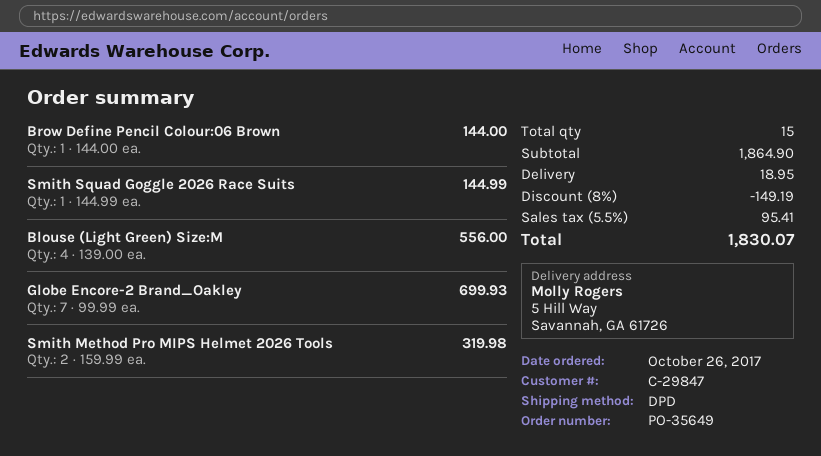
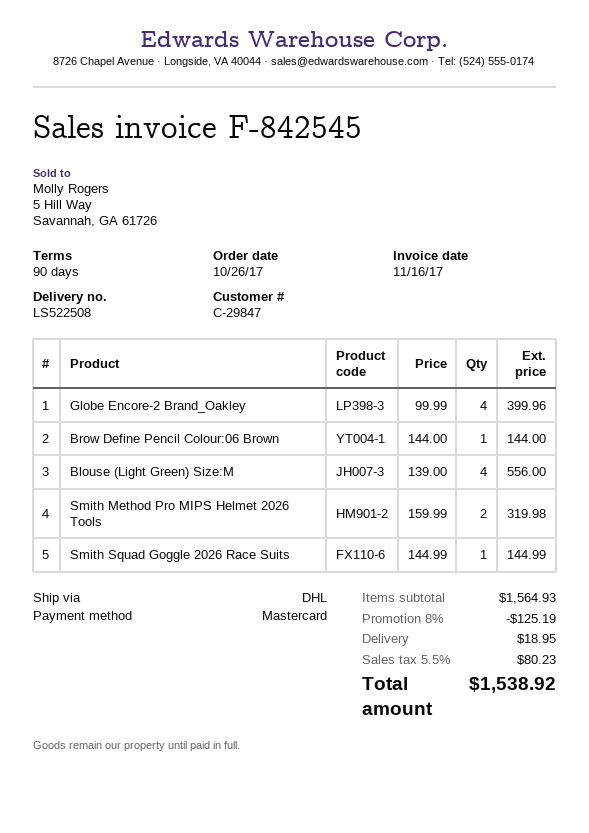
shipping method: DPD -> DHL
Globe Encore-2 Brand_Oakley: 7 x 99.99 = 699.93 -> 4 x 99.99 = 399.96
subtotal: 1864.90 -> 1564.93
discount: 8% = 149.19 -> 8% = 125.19
tax: 5.5% = 95.41 -> 5.5% = 80.23
total: 1830.07 -> 1538.92

